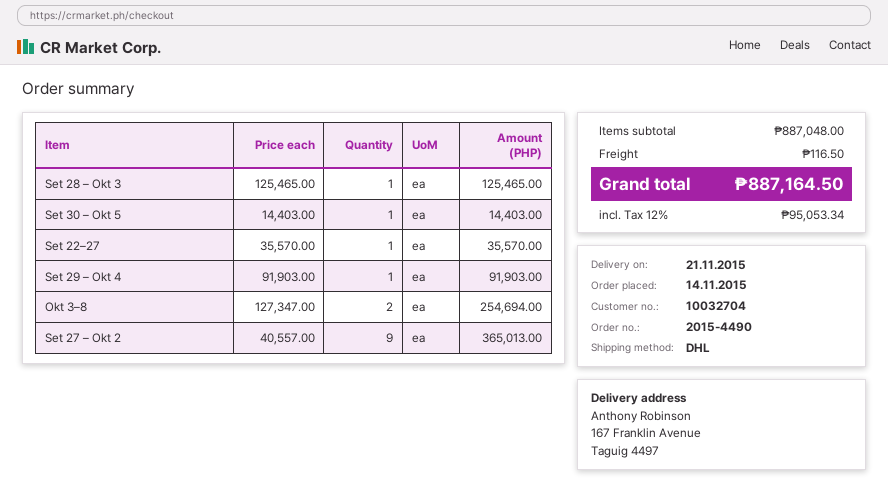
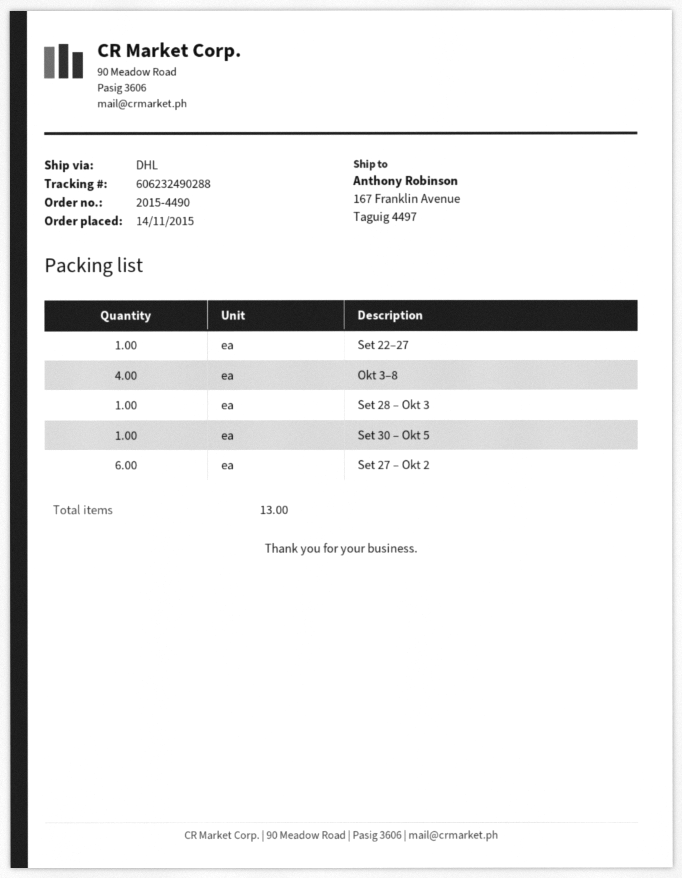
Set 29 – Okt 4: 1 -> none
Okt 3–8: 2 -> 4
Set 27 – Okt 2: 9 -> 6

